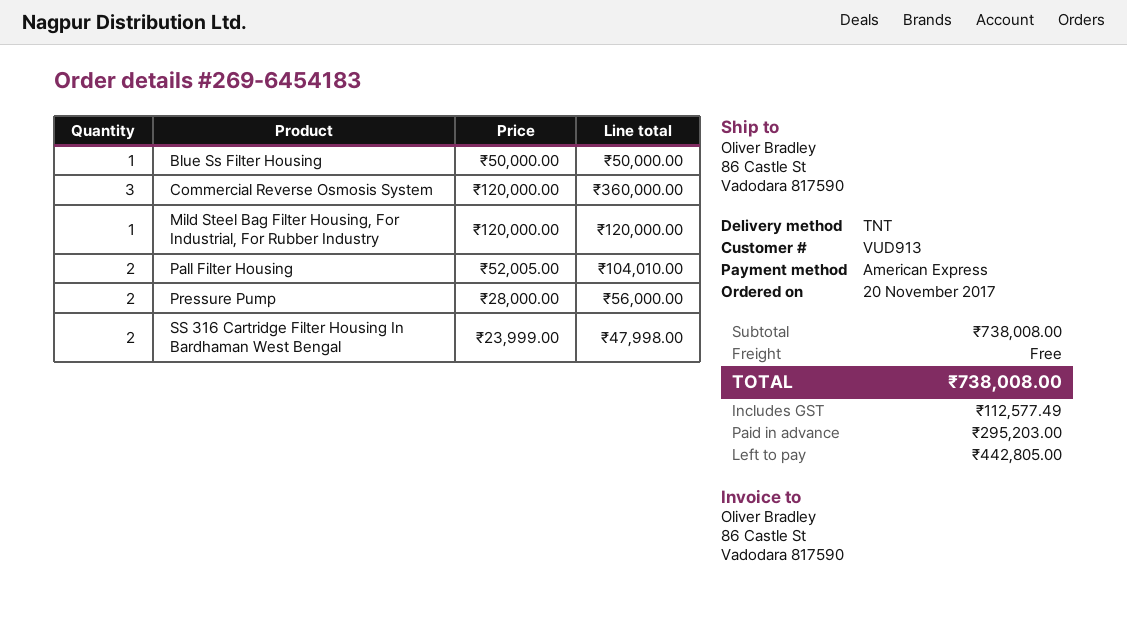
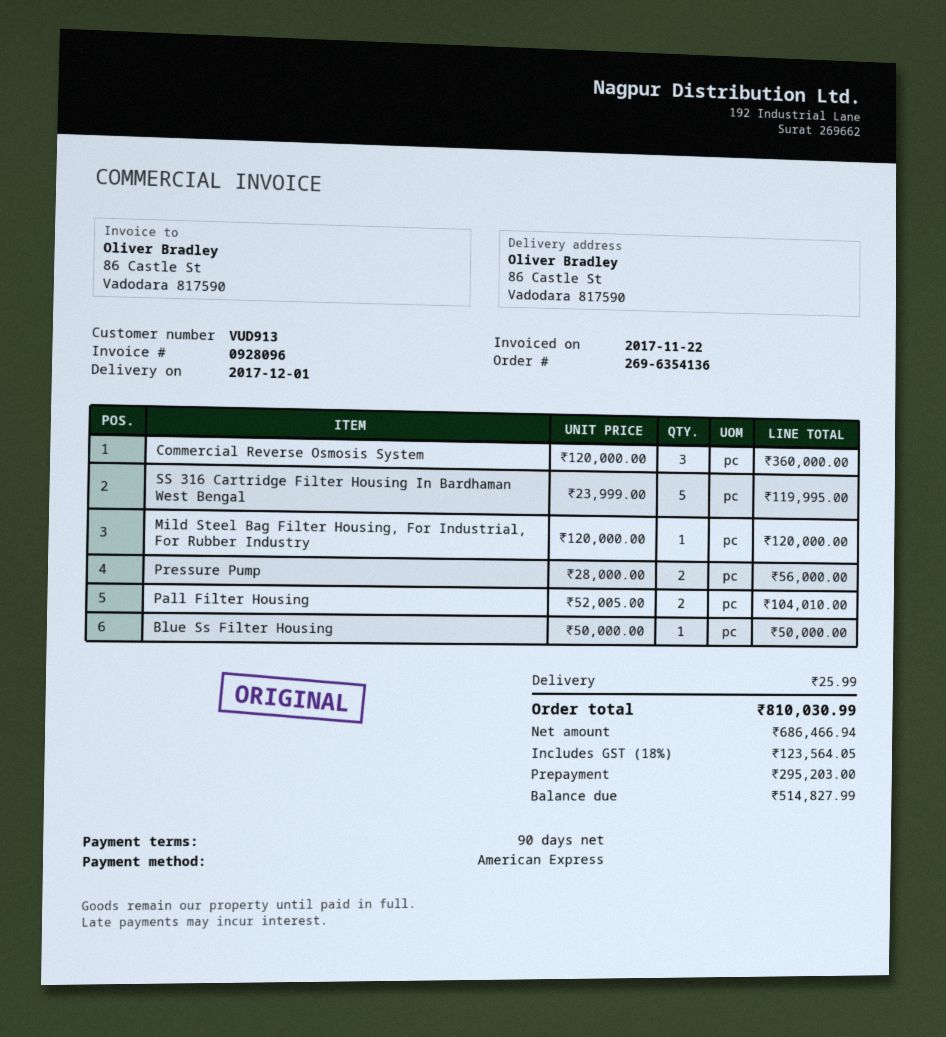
order number: 269-6454183 -> 269-6354136
SS 316 Cartridge Filter Housing In Bardhaman West Bengal: 2 x 23999.00 = 47998.00 -> 5 x 23999.00 = 119995.00
shipping: 0.00 -> 25.99
tax: 112577.49 -> 123564.05
total: 738008.00 -> 810030.99
balance: 442805.00 -> 514827.99

